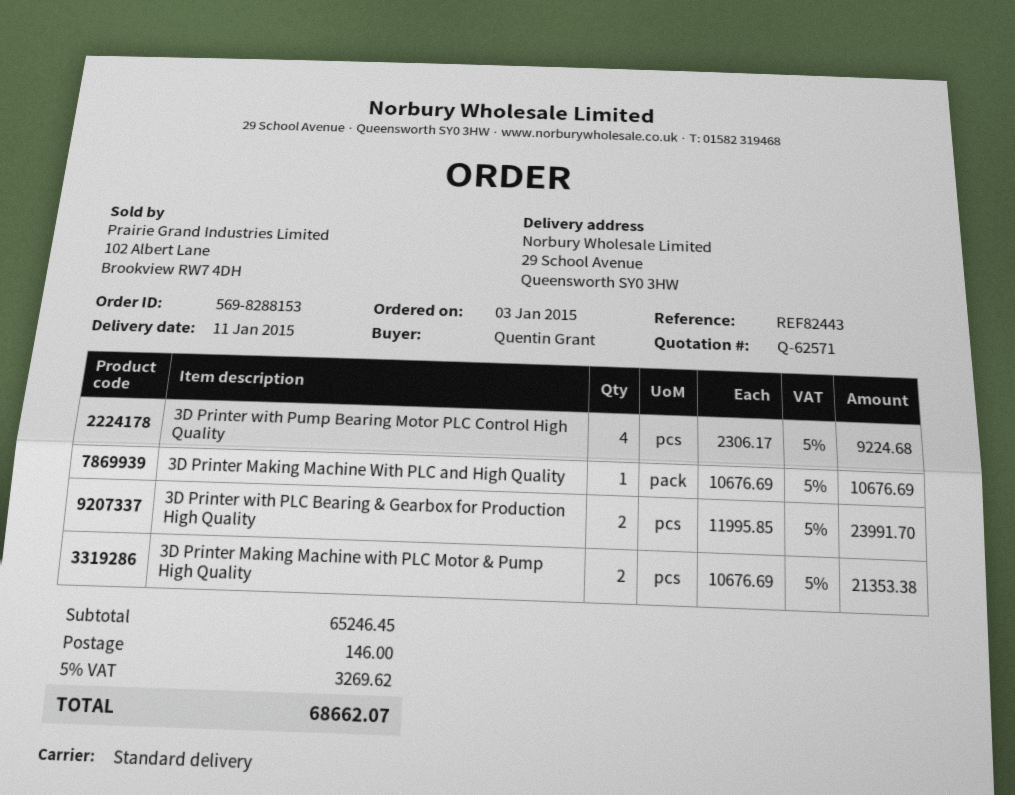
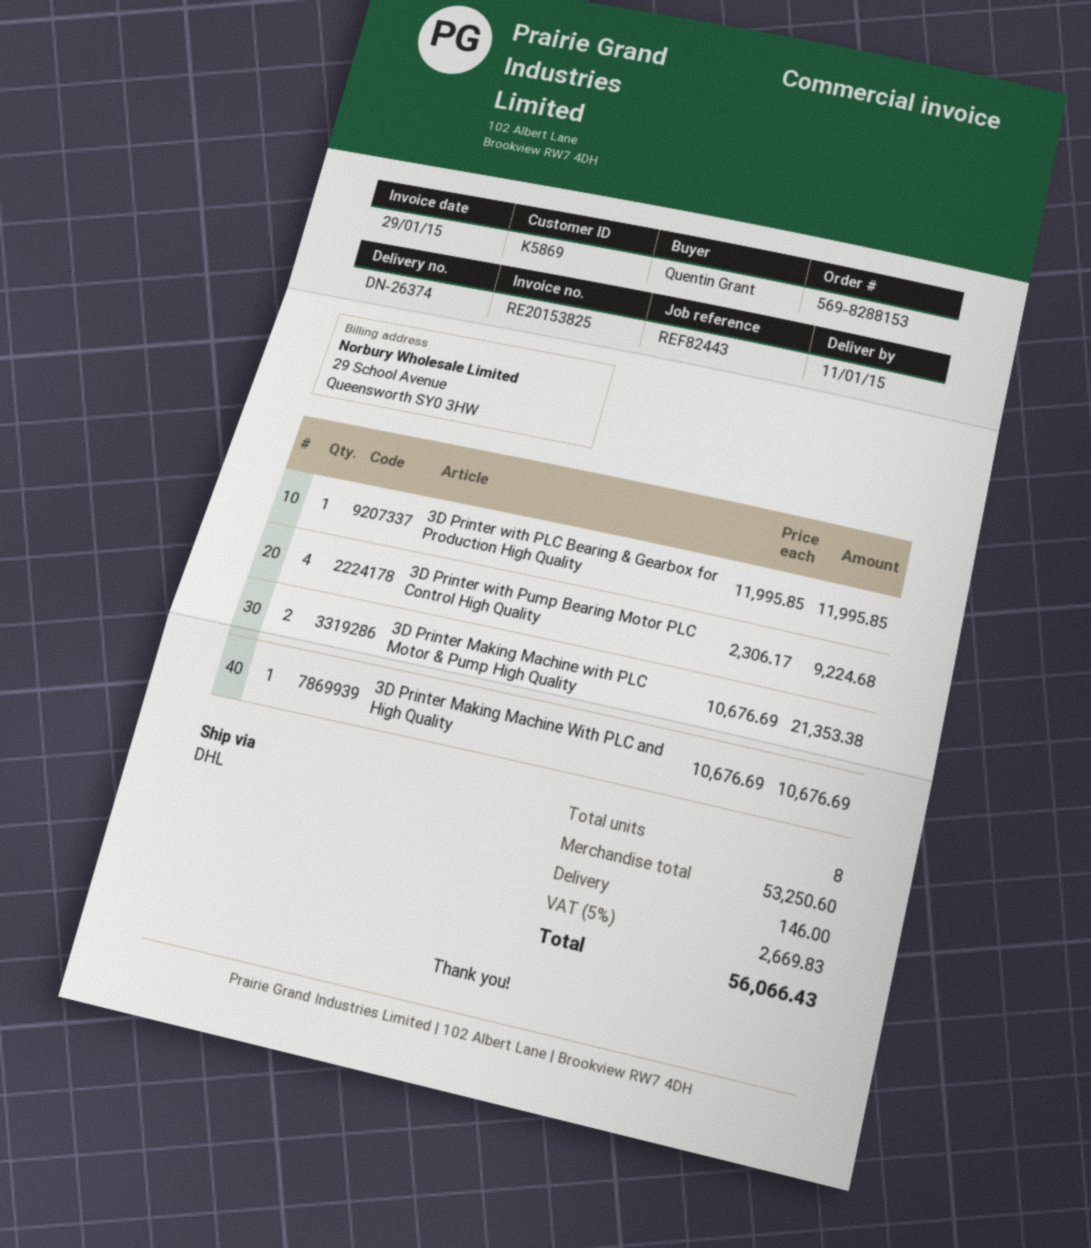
shipping method: standard -> DHL
3D Printer with PLC Bearing & Gearbox for Production High Quality: 2 x 11995.85 = 23991.70 -> 1 x 11995.85 = 11995.85
subtotal: 65246.45 -> 53250.60
tax: 5% = 3269.62 -> 5% = 2669.83
total: 68662.07 -> 56066.43

